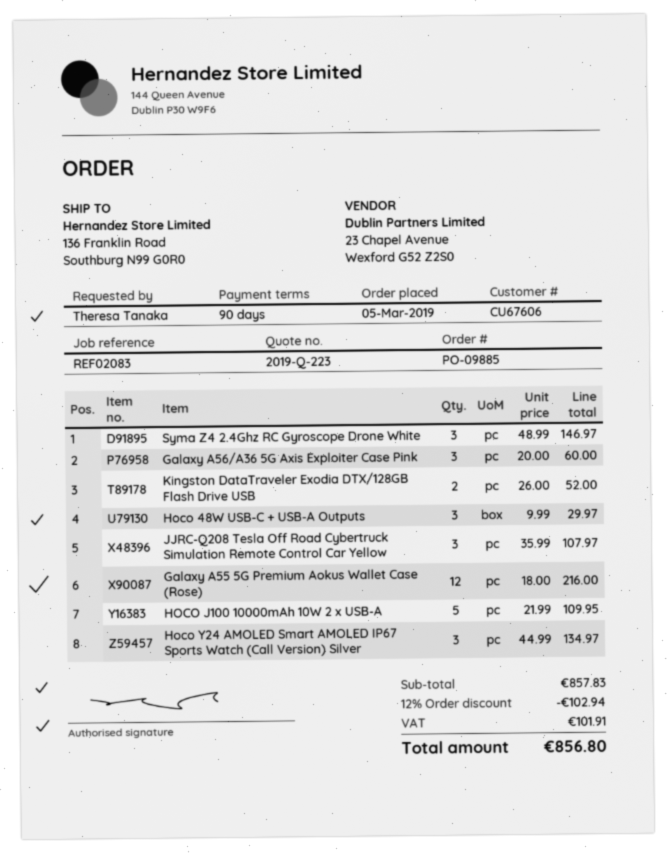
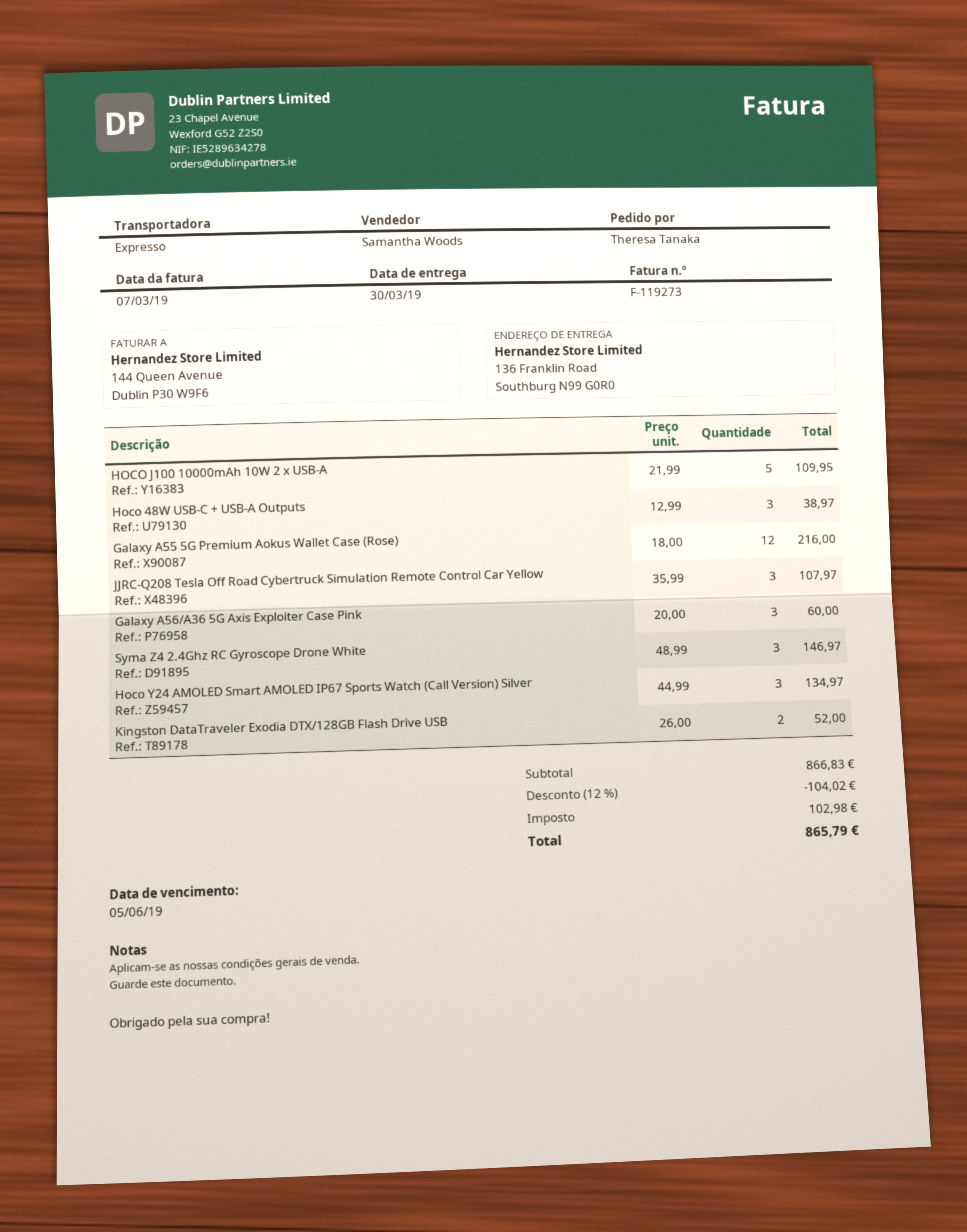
Hoco 48W USB-C + USB-A Outputs: 3 x 9.99 = 29.97 -> 3 x 12.99 = 38.97
subtotal: 857.83 -> 866.83
discount: 12% = 102.94 -> 12% = 104.02
tax: 101.91 -> 102.98
total: 856.80 -> 865.79

